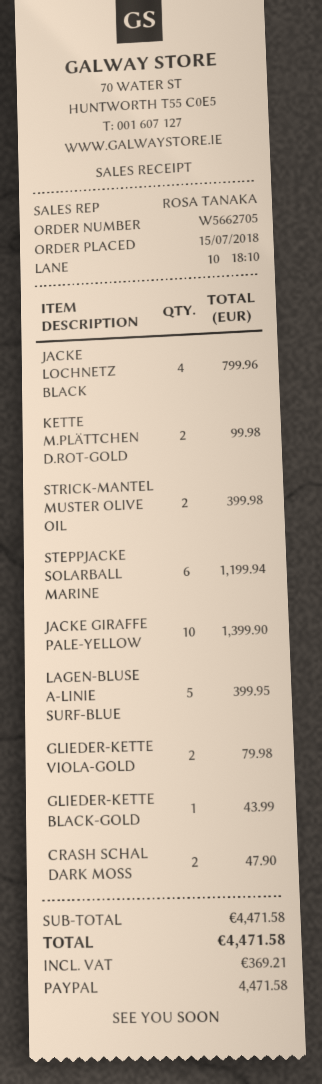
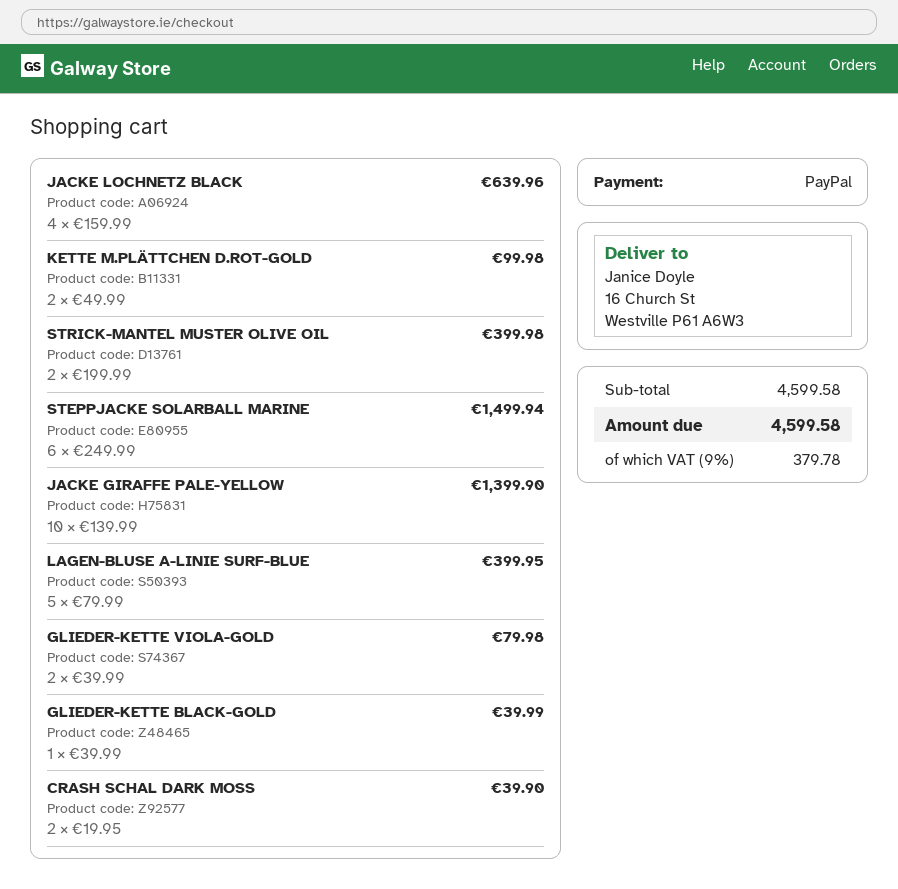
JACKE LOCHNETZ BLACK: 4 for 799.96 -> 4 for 639.96
STEPPJACKE SOLARBALL MARINE: 6 for 1199.94 -> 6 for 1499.94
GLIEDER-KETTE BLACK-GOLD: 1 for 43.99 -> 1 for 39.99
CRASH SCHAL DARK MOSS: 2 for 47.90 -> 2 for 39.90
subtotal: 4471.58 -> 4599.58
tax: 369.21 -> 379.78
total: 4471.58 -> 4599.58

